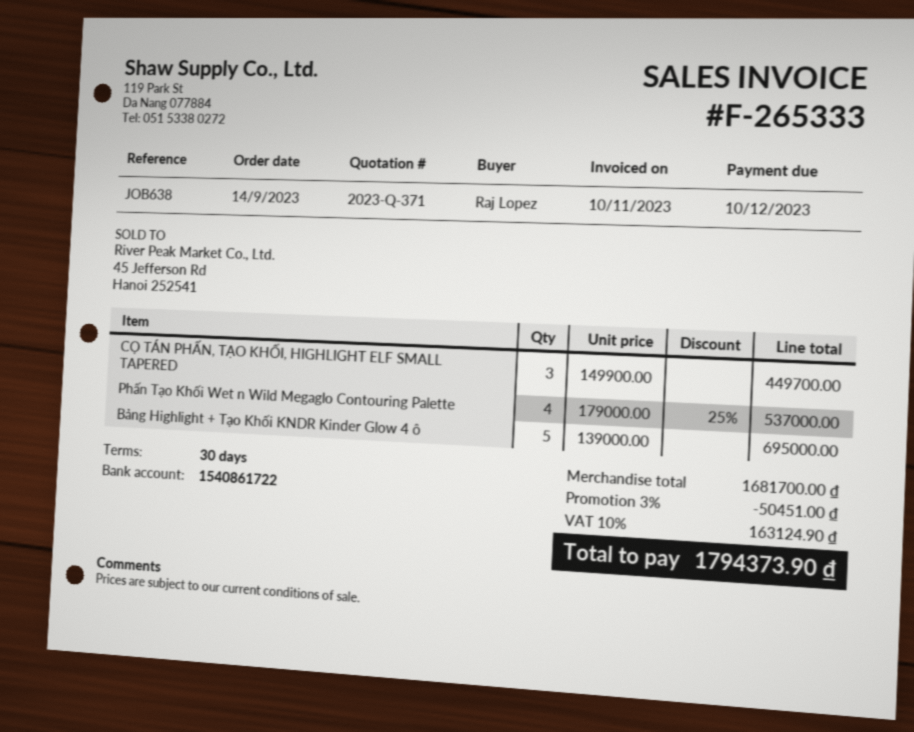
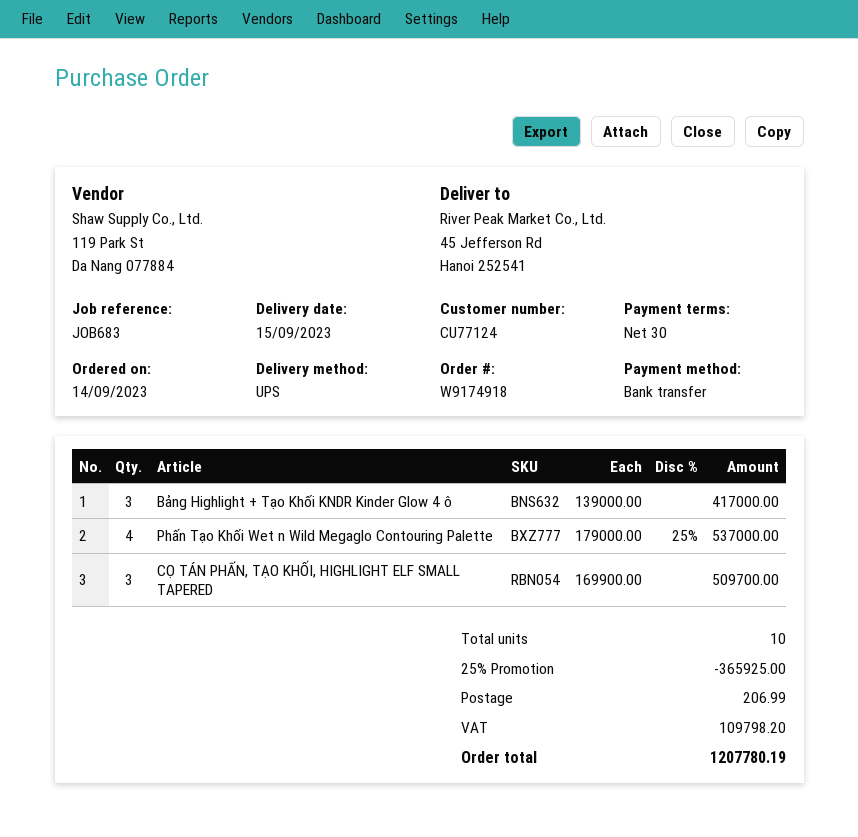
reference: JOB638 -> JOB683
CỌ TÁN PHẤN, TẠO KHỐI, HIGHLIGHT ELF SMALL TAPERED: 3 x 149900.00 = 449700.00 -> 3 x 169900.00 = 509700.00
Bảng Highlight + Tạo Khối KNDR Kinder Glow 4 ô: 5 x 139000.00 = 695000.00 -> 3 x 139000.00 = 417000.00
discount: 3% = 50451.00 -> 25% = 365925.00
shipping: none -> 206.99
tax: 163124.90 -> 109798.20
total: 1794373.90 -> 1207780.19

